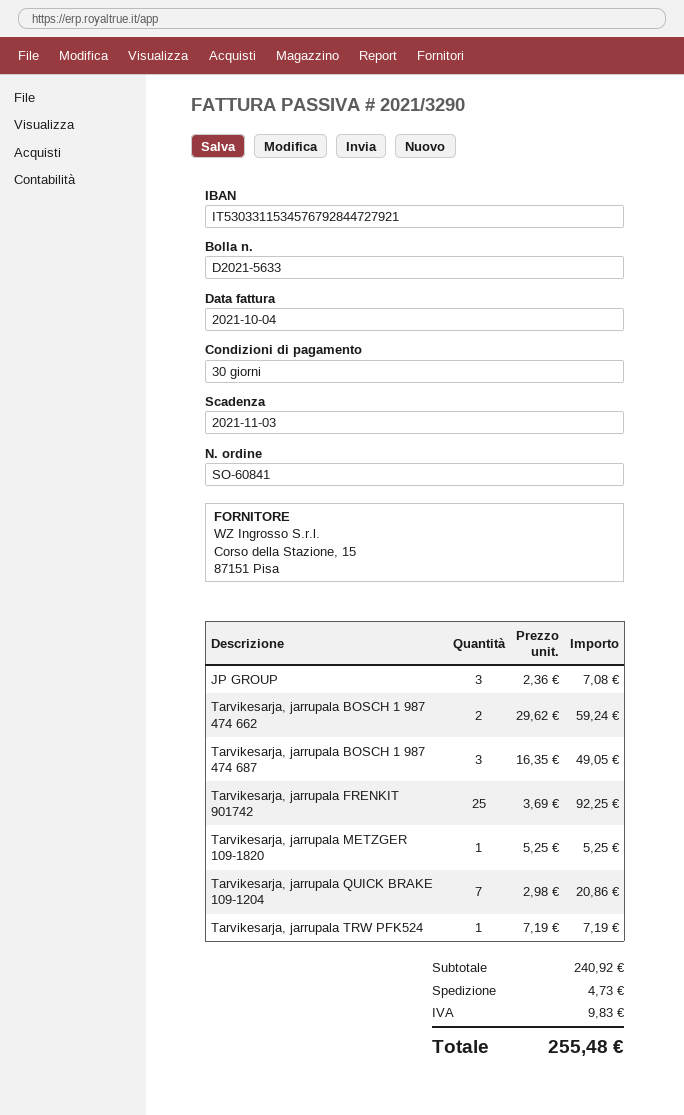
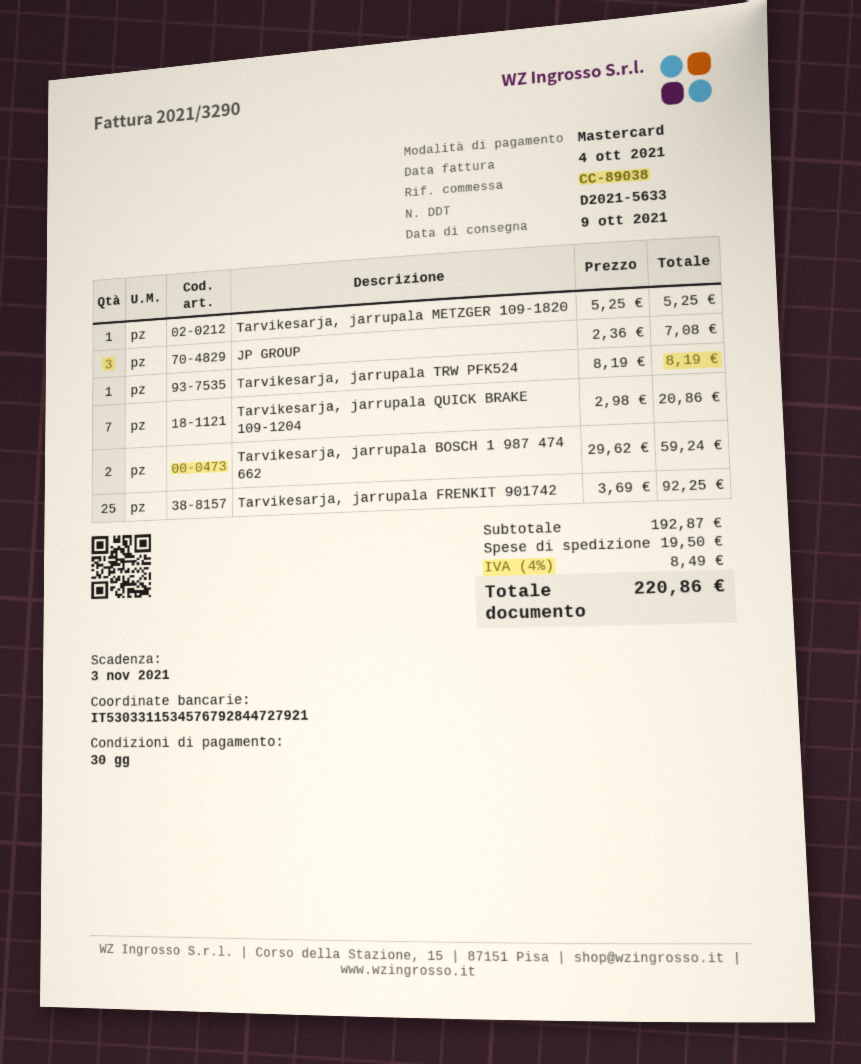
Tarvikesarja, jarrupala BOSCH 1 987 474 687: 3 x 16.35 = 49.05 -> none
Tarvikesarja, jarrupala TRW PFK524: 1 x 7.19 = 7.19 -> 1 x 8.19 = 8.19
subtotal: 240.92 -> 192.87
shipping: 4.73 -> 19.50
tax: 9.83 -> 8.49
total: 255.48 -> 220.86

